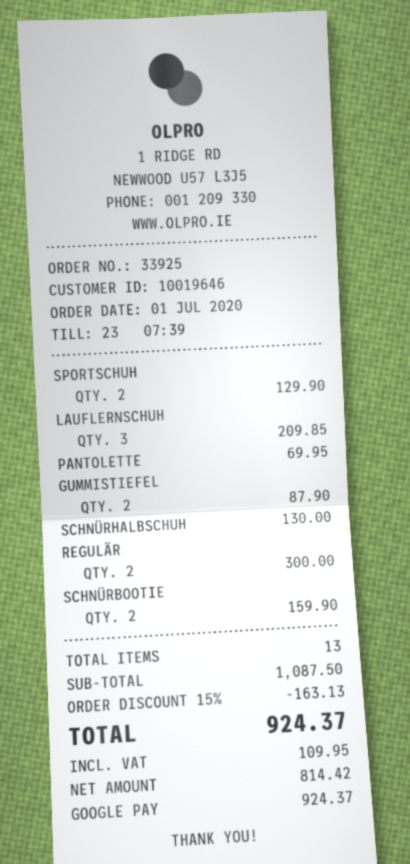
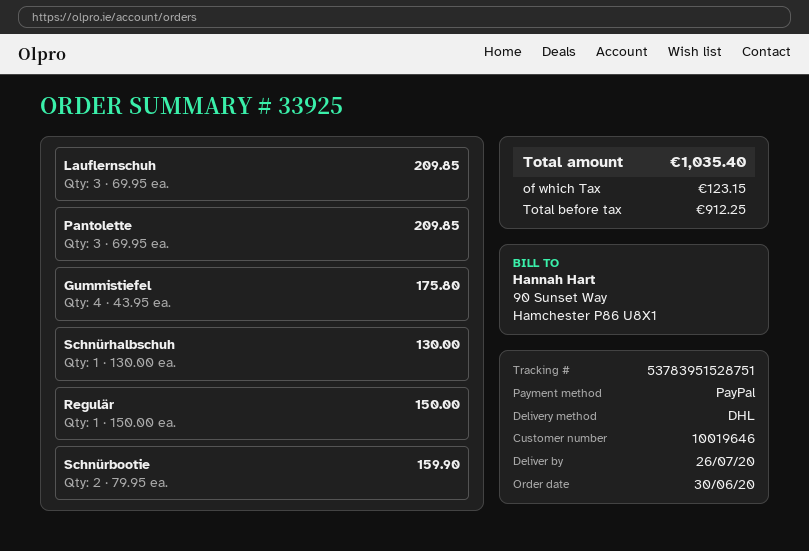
order date: 2020-07-01 -> 2020-06-30
payment method: Google Pay -> PayPal
SPORTSCHUH: 2 for 129.90 -> none
PANTOLETTE: 1 for 69.95 -> 3 for 209.85
GUMMISTIEFEL: 2 for 87.90 -> 4 for 175.80
REGULÄR: 2 for 300.00 -> 1 for 150.00
discount: 15% = 163.13 -> none
net: 814.42 -> 912.25
tax: 109.95 -> 123.15
total: 924.37 -> 1035.40

